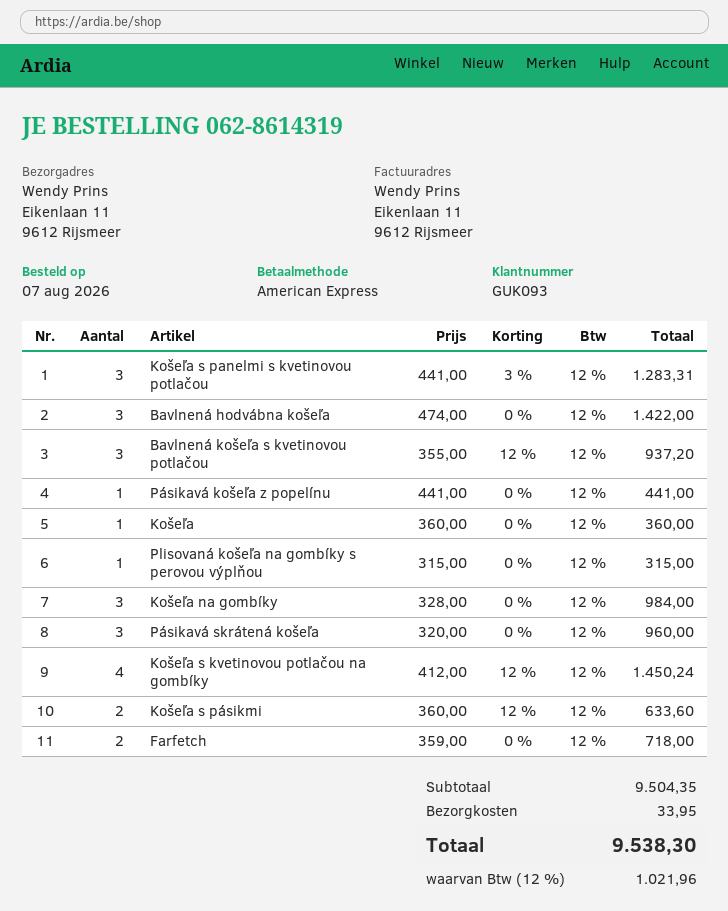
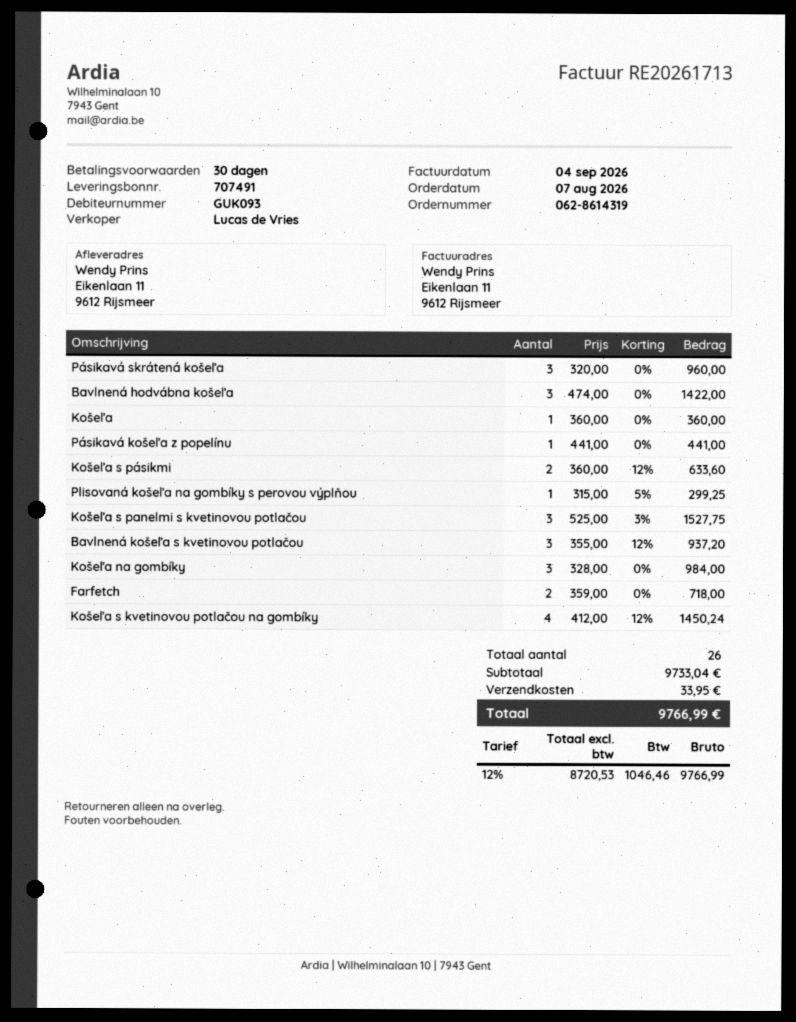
Košeľa s panelmi s kvetinovou potlačou: 3 x 441.00 - 3% = 1283.31 -> 3 x 525.00 - 3% = 1527.75
Plisovaná košeľa na gombíky s perovou výplňou: 1 x 315.00 = 315.00 -> 1 x 315.00 - 5% = 299.25
subtotal: 9504.35 -> 9733.04
tax: 12% = 1021.96 -> 12% = 1046.46
total: 9538.30 -> 9766.99

